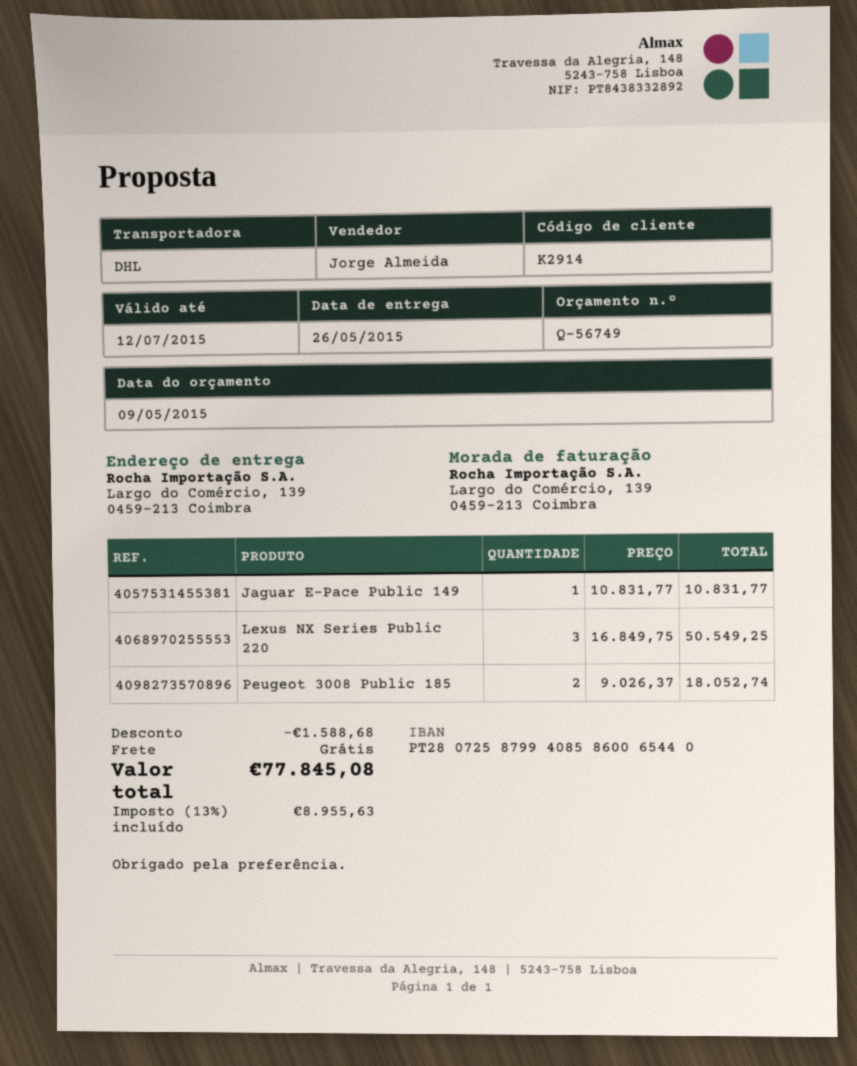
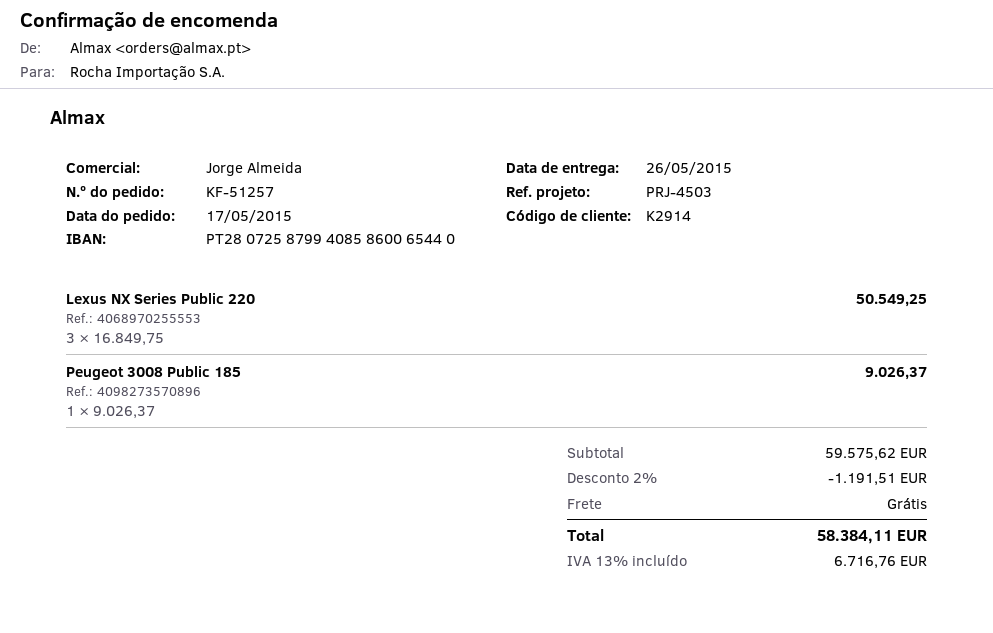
Jaguar E-Pace Public 149: 1 x 10831.77 = 10831.77 -> none
Peugeot 3008 Public 185: 2 x 9026.37 = 18052.74 -> 1 x 9026.37 = 9026.37
discount: 1588.68 -> 1191.51
tax: 13% = 8955.63 -> 13% = 6716.76
total: 77845.08 -> 58384.11

